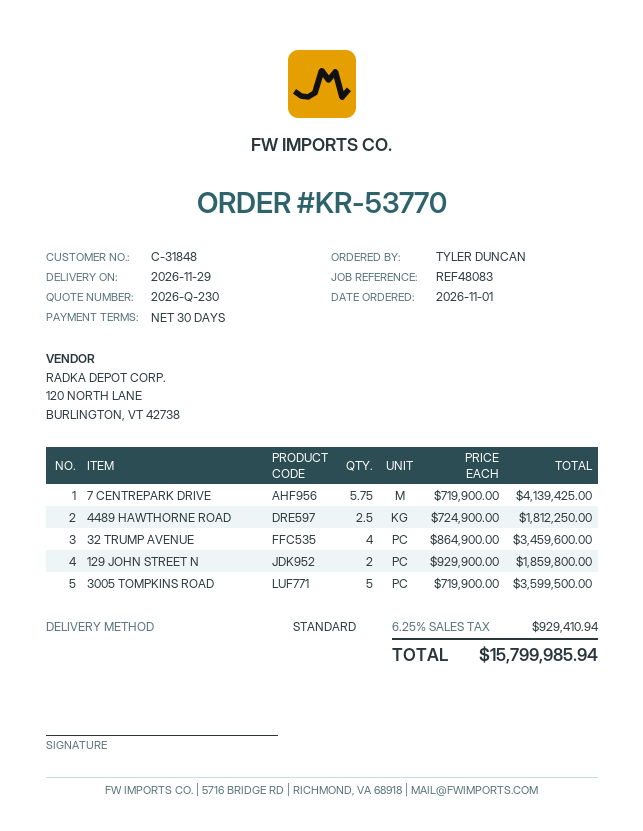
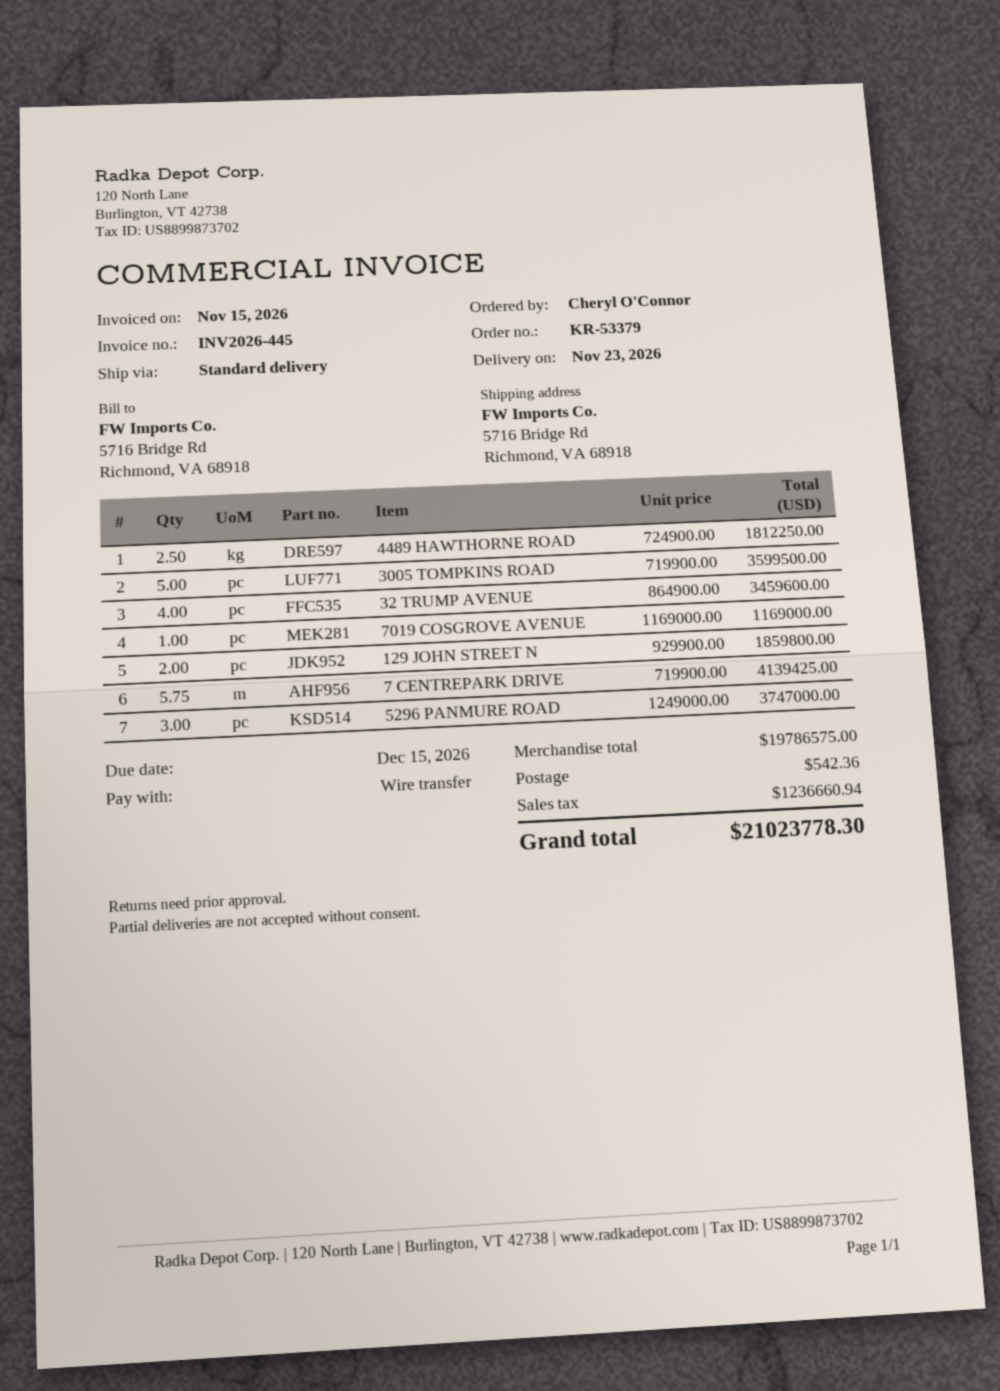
order number: KR-53770 -> KR-53379
delivery date: 2026-11-29 -> 2026-11-23
ordered by: TYLER DUNCAN -> Cheryl O'Connor
7019 COSGROVE AVENUE: none -> 1 x 1169000.00 = 1169000.00
5296 PANMURE ROAD: none -> 3 x 1249000.00 = 3747000.00
shipping: none -> 542.36
tax: 929410.94 -> 1236660.94
total: 15799985.94 -> 21023778.30

